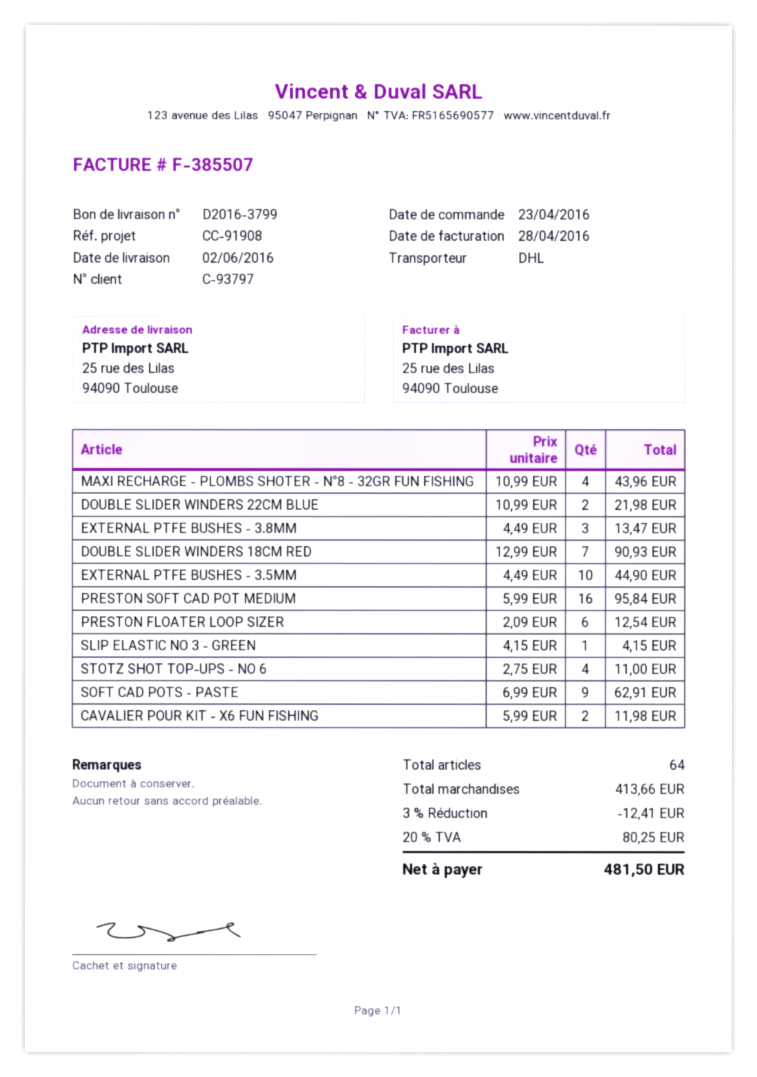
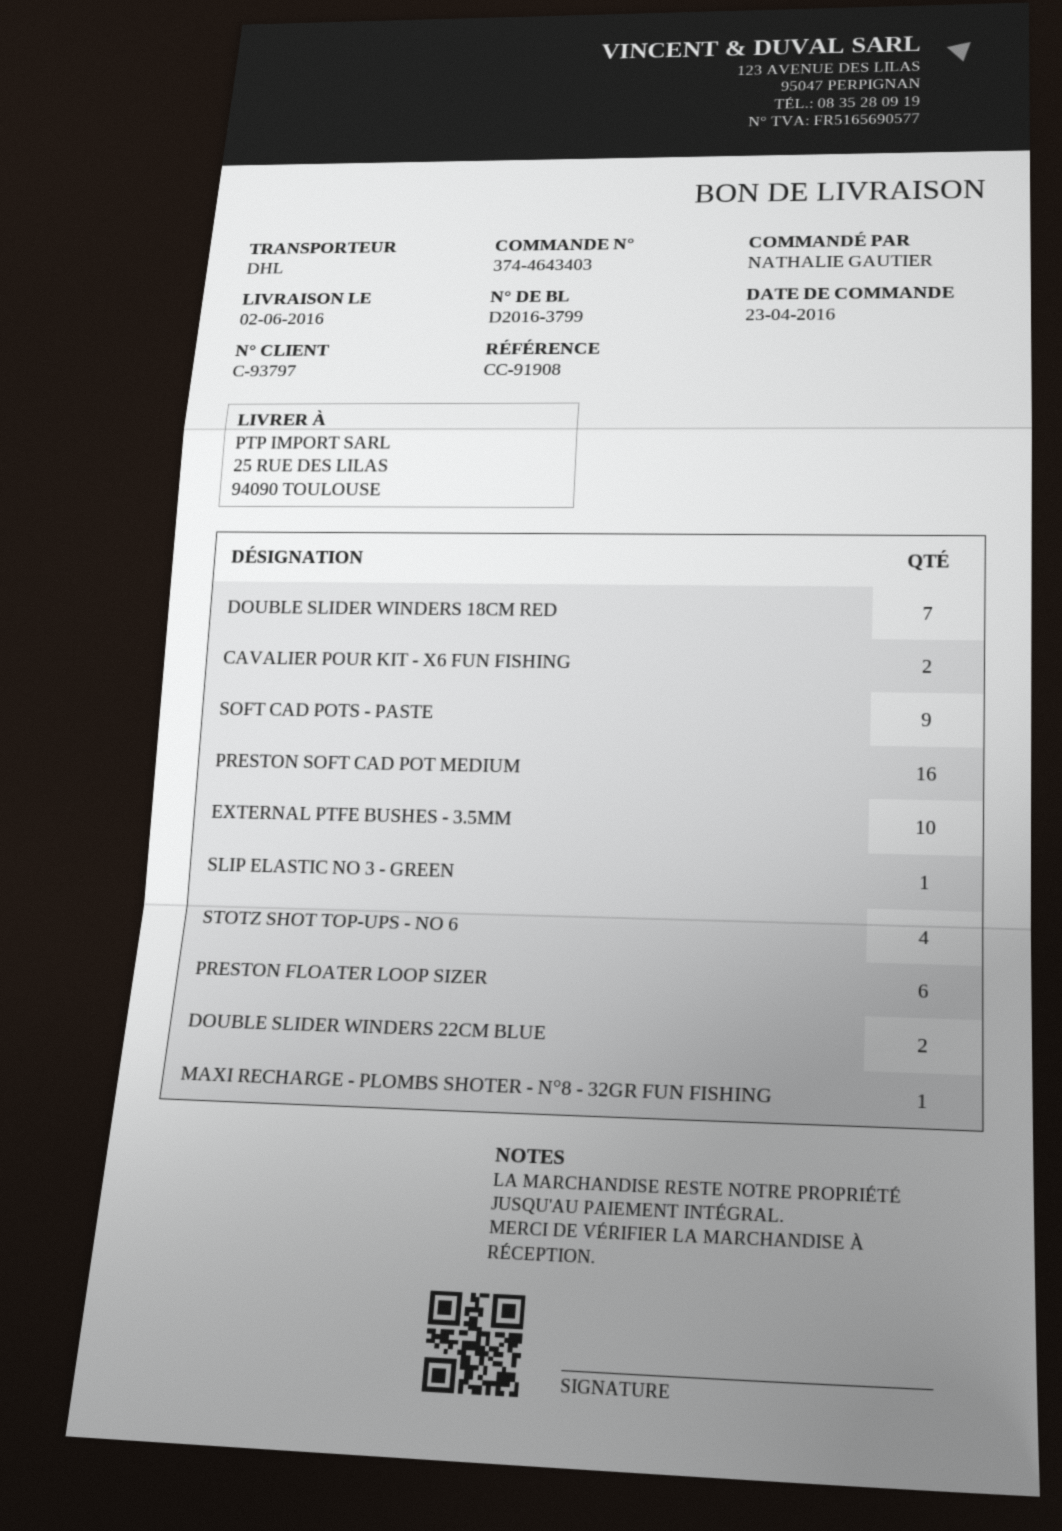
MAXI RECHARGE - PLOMBS SHOTER - N°8 - 32GR FUN FISHING: 4 -> 1
EXTERNAL PTFE BUSHES - 3.8MM: 3 -> none

